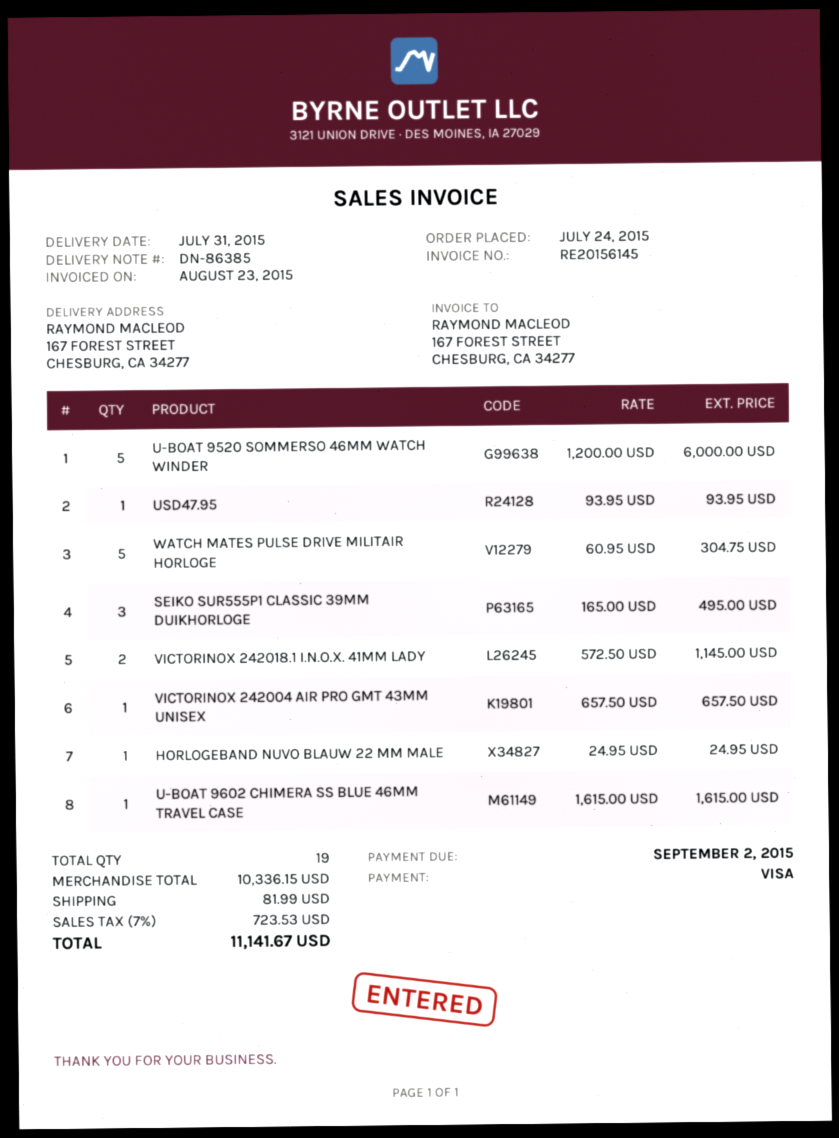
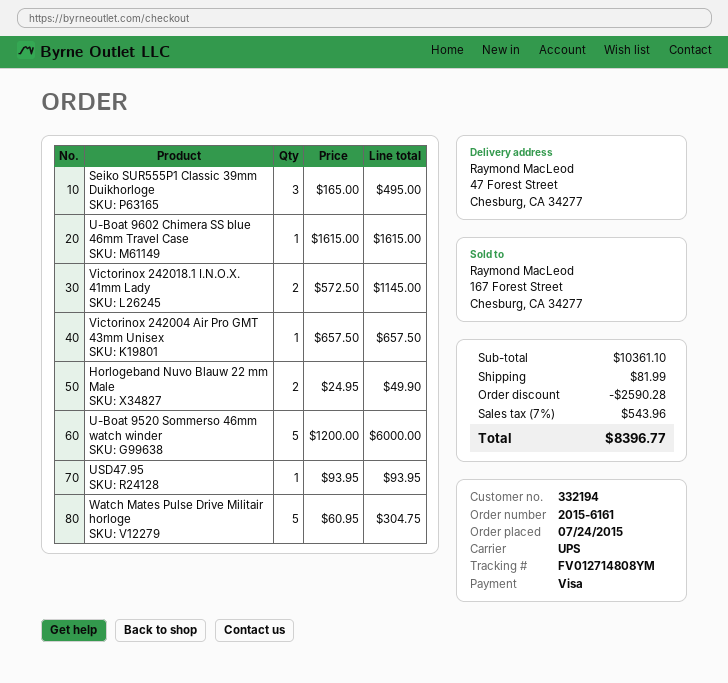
ship to: 167 FOREST STREET, CHESBURG, CA 34277 -> 47 Forest Street, Chesburg, CA 34277
HORLOGEBAND NUVO BLAUW 22 MM MALE: 1 x 24.95 = 24.95 -> 2 x 24.95 = 49.90
subtotal: 10336.15 -> 10361.10
discount: none -> 2590.28
tax: 7% = 723.53 -> 7% = 543.96
total: 11141.67 -> 8396.77

